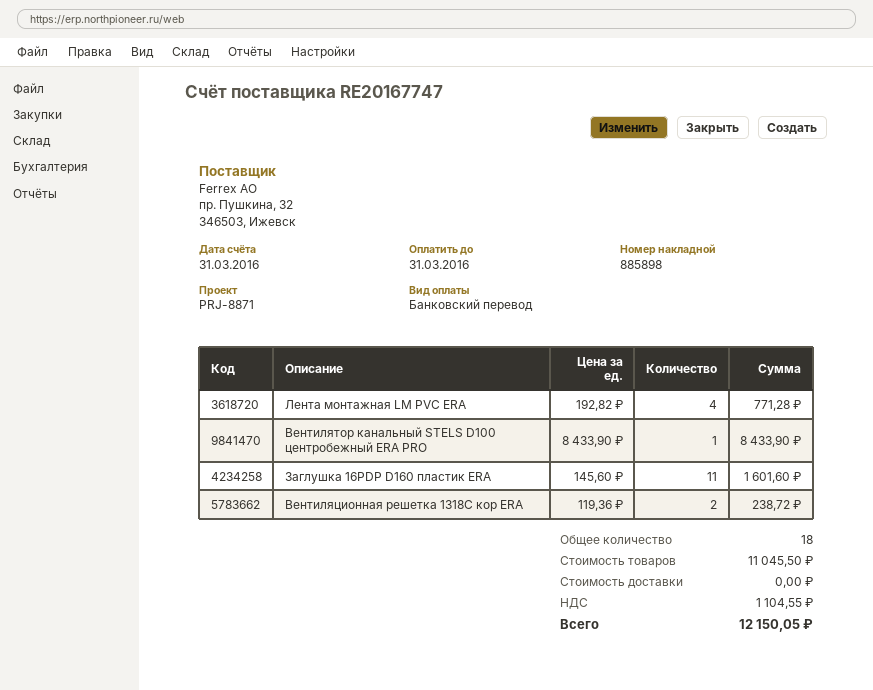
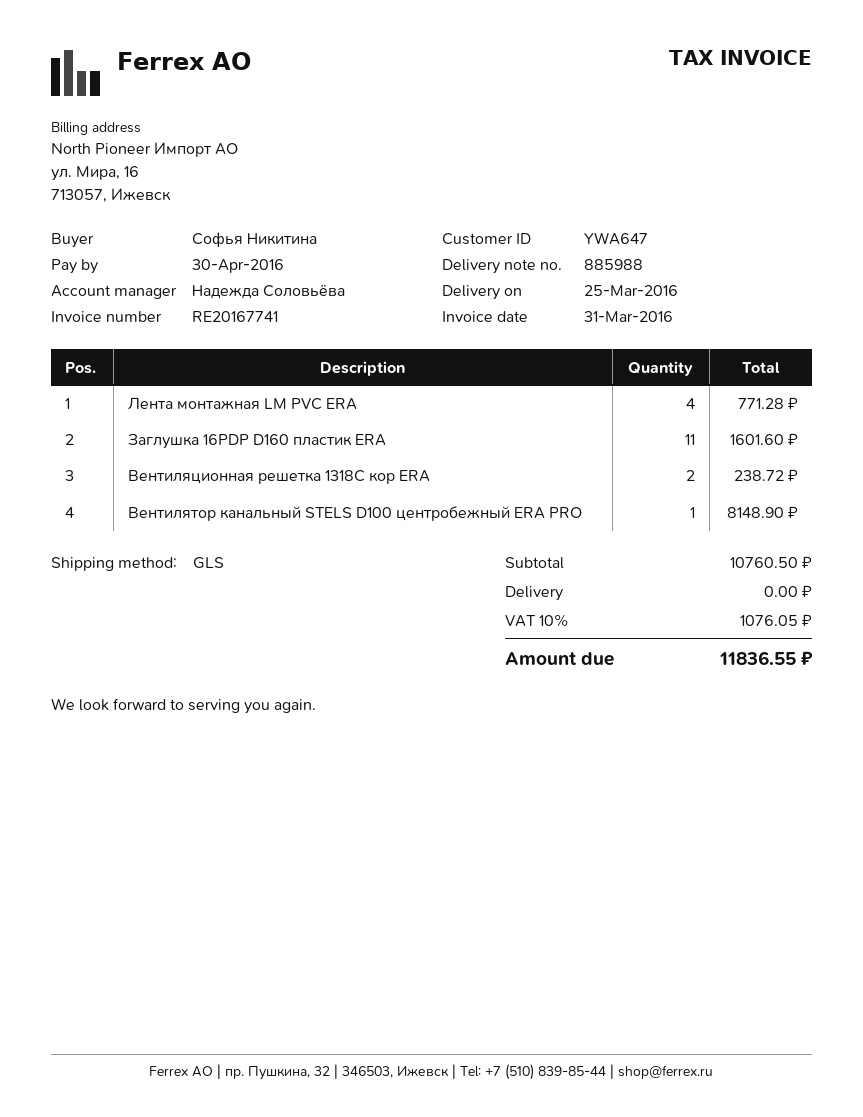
delivery note number: 885898 -> 885988
invoice number: RE20167747 -> RE20167741
due date: 2016-03-31 -> 2016-04-30
Вентилятор канальный STELS D100 центробежный ERA PRO: 1 for 8433.90 -> 1 for 8148.90
subtotal: 11045.50 -> 10760.50
tax: 1104.55 -> 1076.05
total: 12150.05 -> 11836.55

